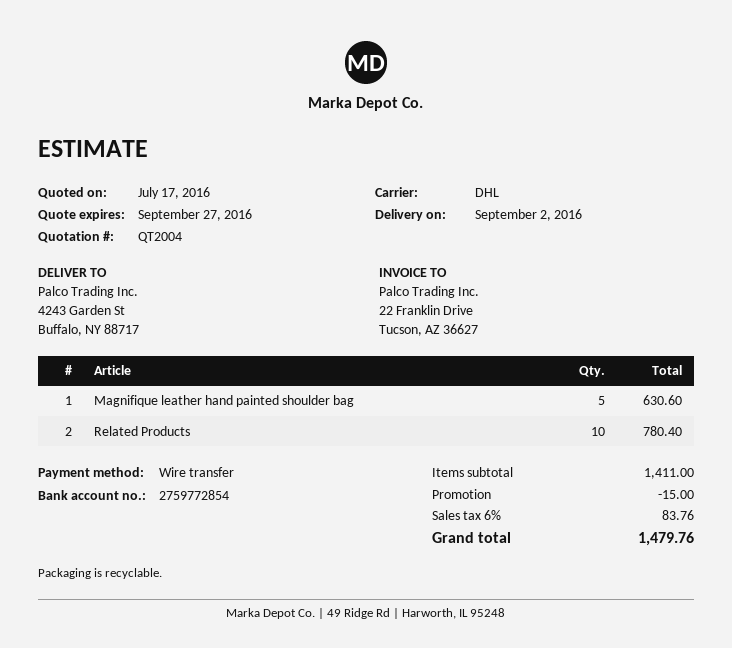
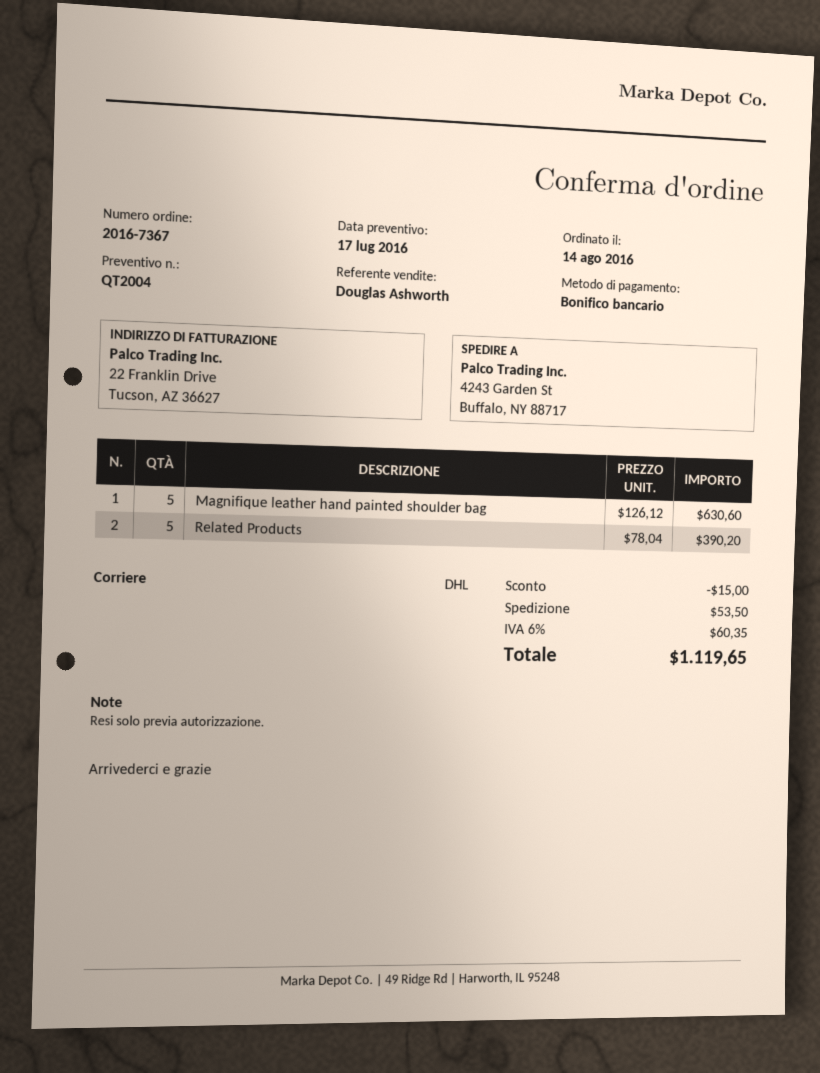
Related Products: 10 for 780.40 -> 5 for 390.20
shipping: none -> 53.50
tax: 6% = 83.76 -> 6% = 60.35
total: 1479.76 -> 1119.65

